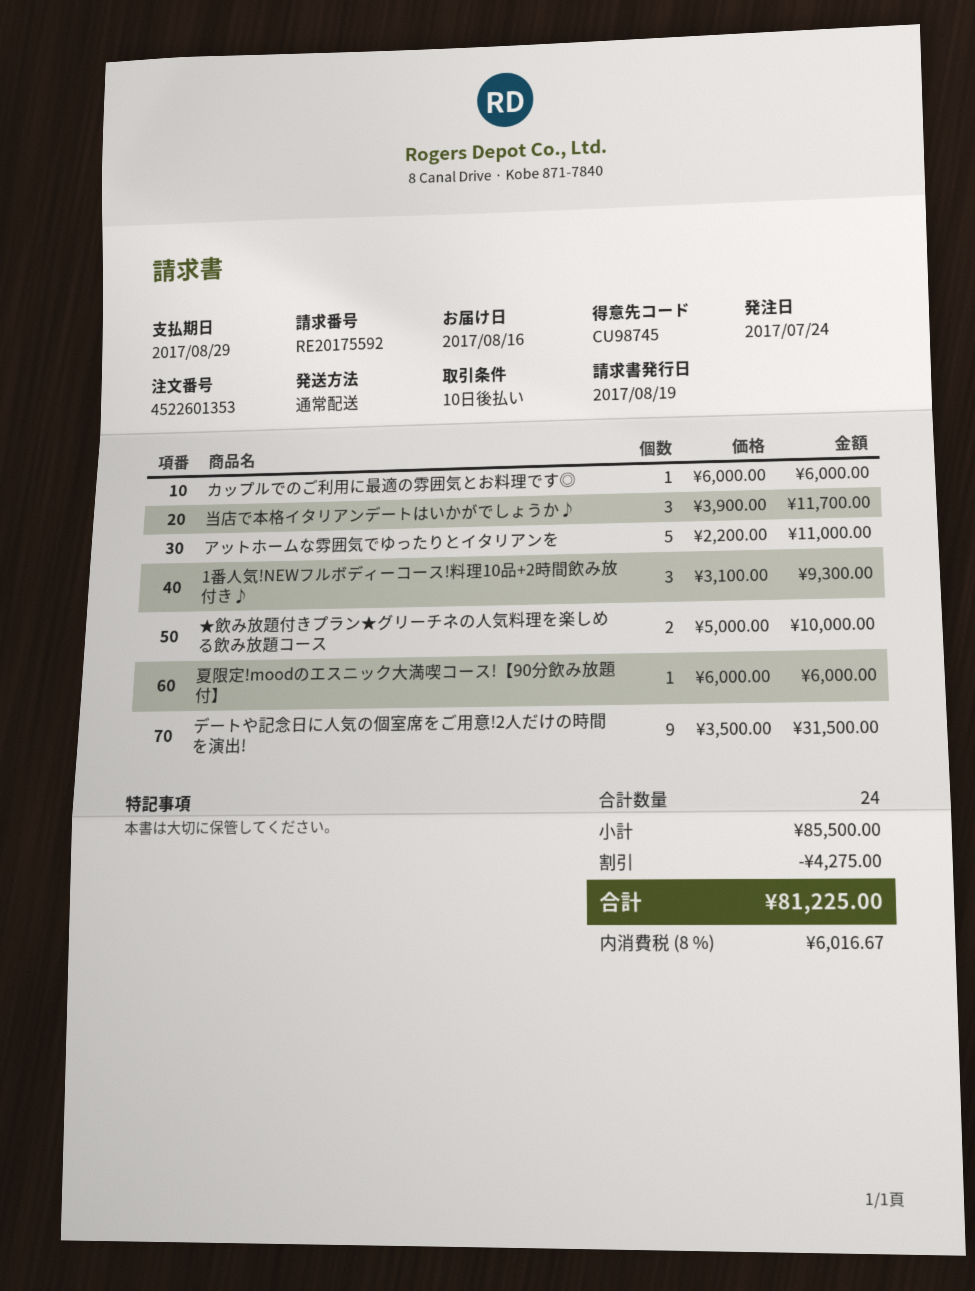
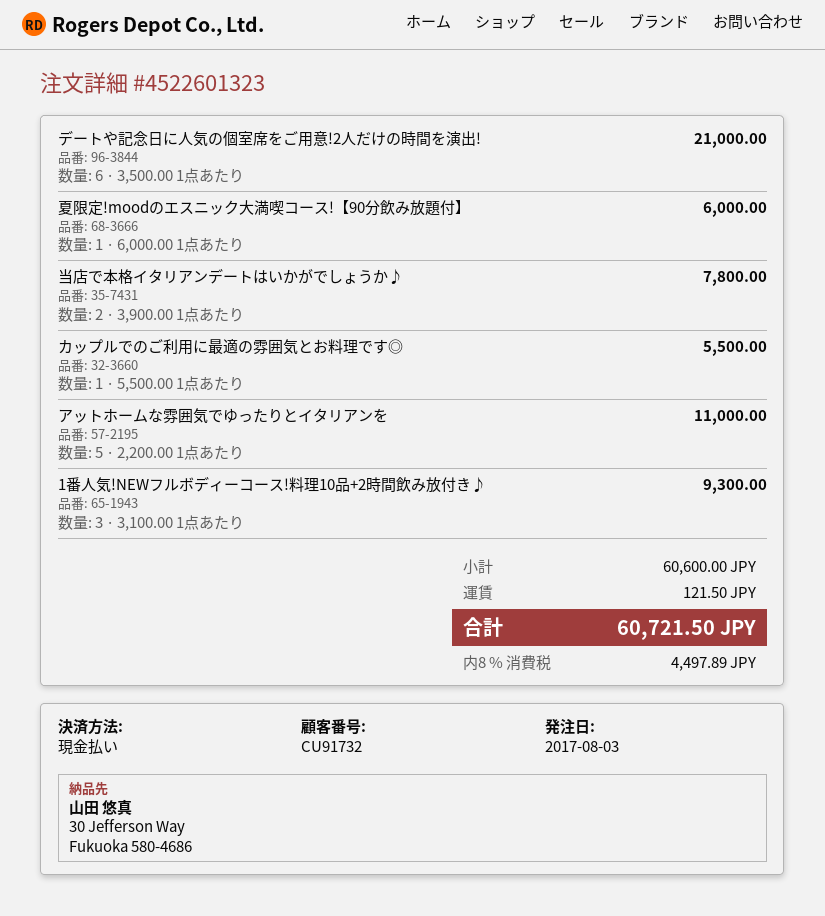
order number: 4522601353 -> 4522601323
order date: 2017-07-24 -> 2017-08-03
customer number: CU98745 -> CU91732
カップルでのご利用に最適の雰囲気とお料理です◎: 1 x 6000.00 = 6000.00 -> 1 x 5500.00 = 5500.00
当店で本格イタリアンデートはいかがでしょうか♪: 3 x 3900.00 = 11700.00 -> 2 x 3900.00 = 7800.00
★飲み放題付きプラン★グリーチネの人気料理を楽しめる飲み放題コース: 2 x 5000.00 = 10000.00 -> none
デートや記念日に人気の個室席をご用意!2人だけの時間を演出!: 9 x 3500.00 = 31500.00 -> 6 x 3500.00 = 21000.00
subtotal: 85500.00 -> 60600.00
discount: 4275.00 -> none
shipping: none -> 121.50
tax: 8% = 6016.67 -> 8% = 4497.89
total: 81225.00 -> 60721.50

